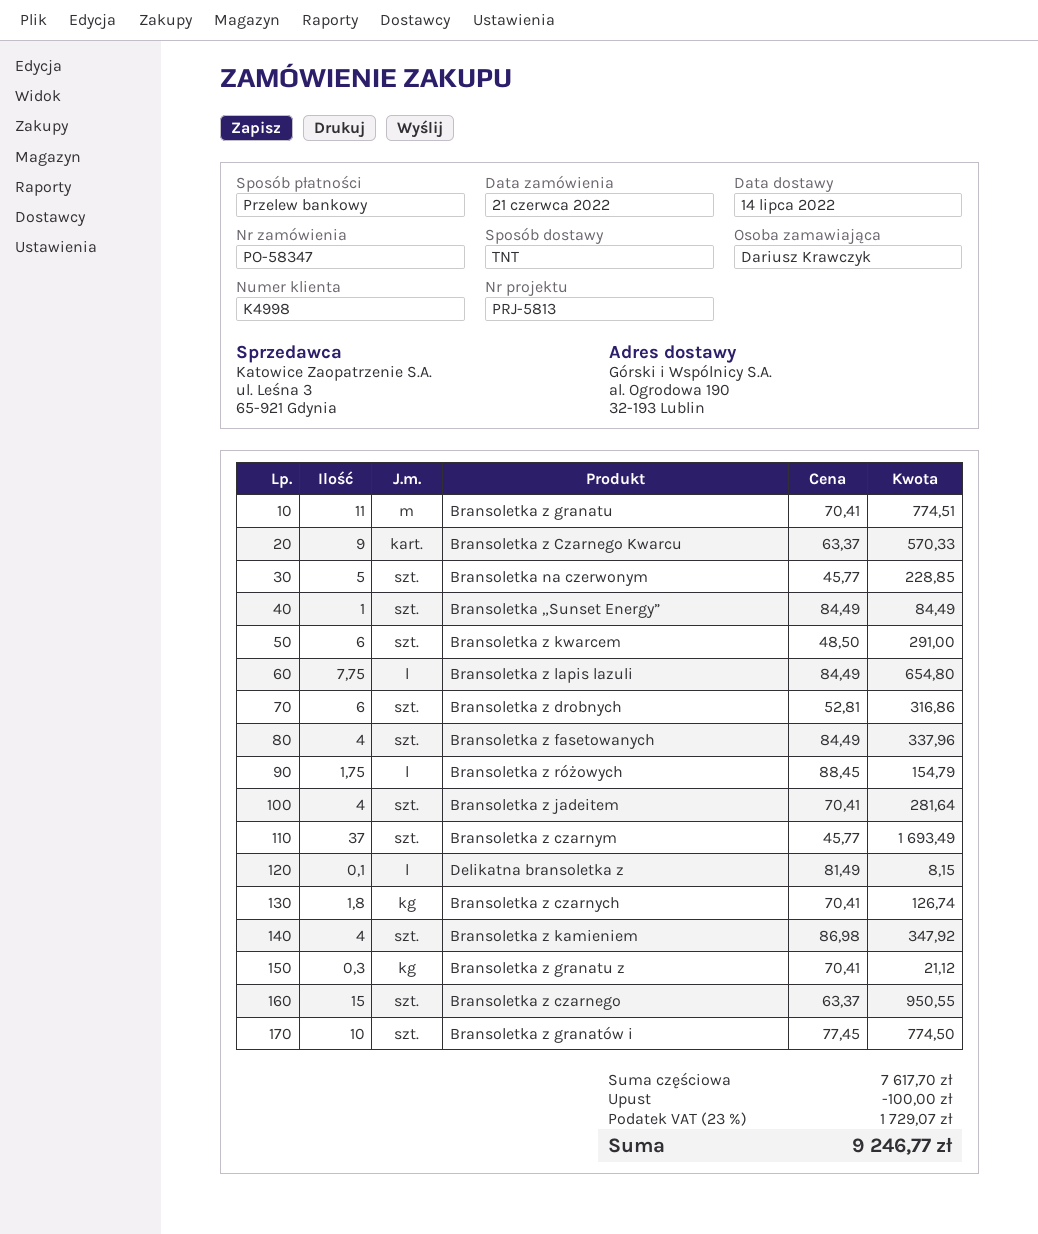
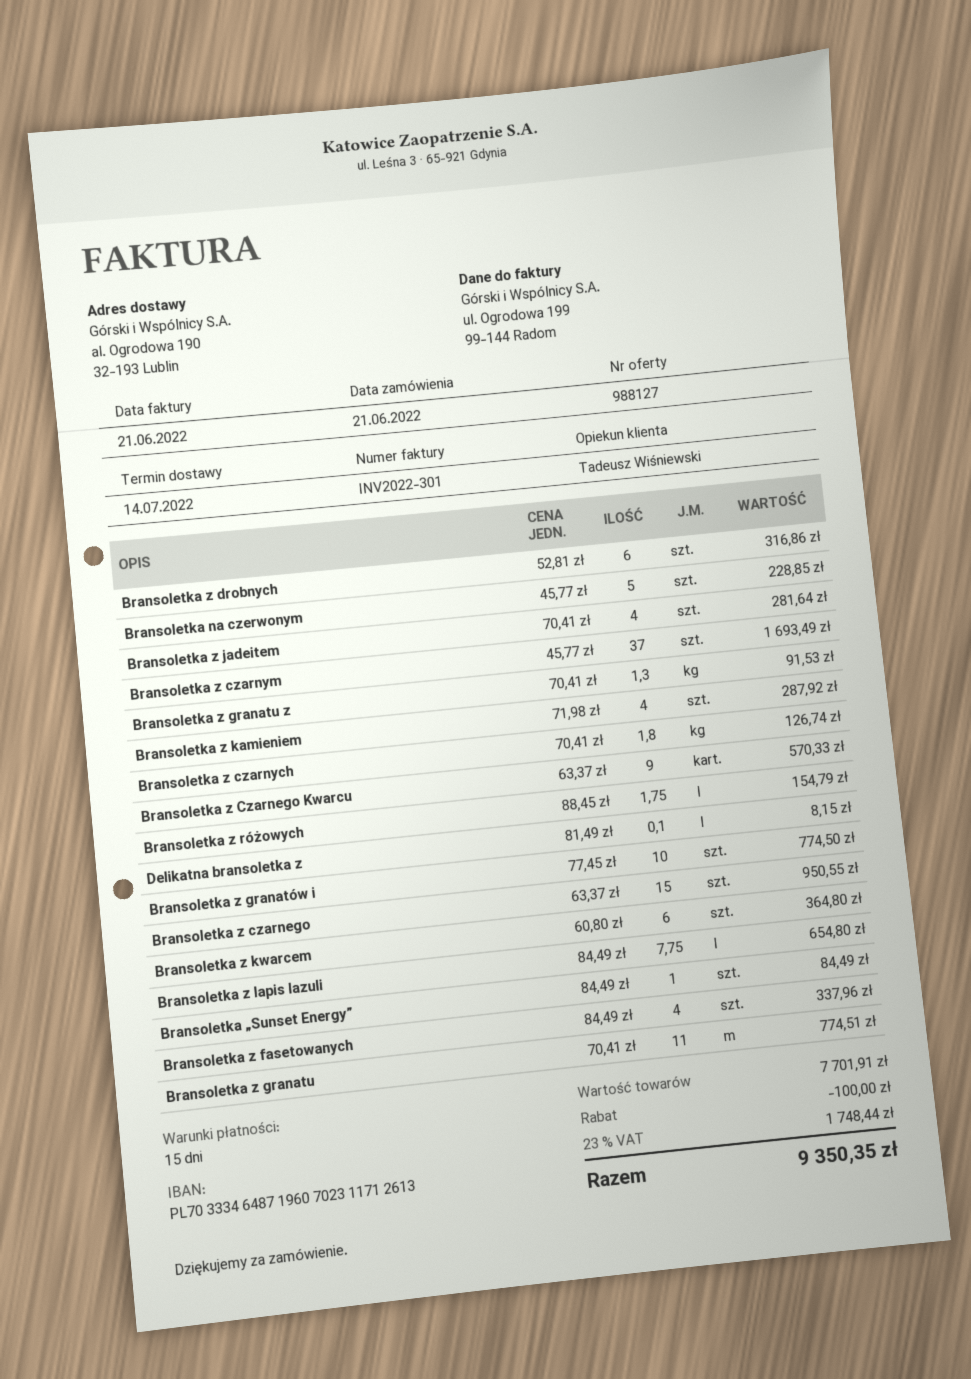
Bransoletka z kwarcem: 6 x 48.50 = 291.00 -> 6 x 60.80 = 364.80
Bransoletka z kamieniem: 4 x 86.98 = 347.92 -> 4 x 71.98 = 287.92
Bransoletka z granatu z: 0.3 x 70.41 = 21.12 -> 1.3 x 70.41 = 91.53
subtotal: 7617.70 -> 7701.91
tax: 23% = 1729.07 -> 23% = 1748.44
total: 9246.77 -> 9350.35

